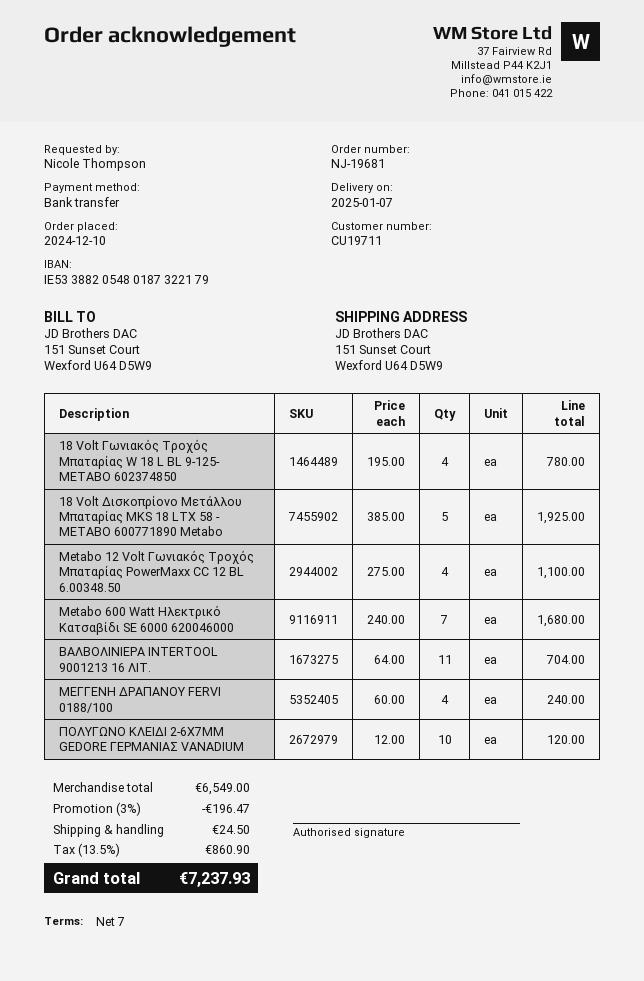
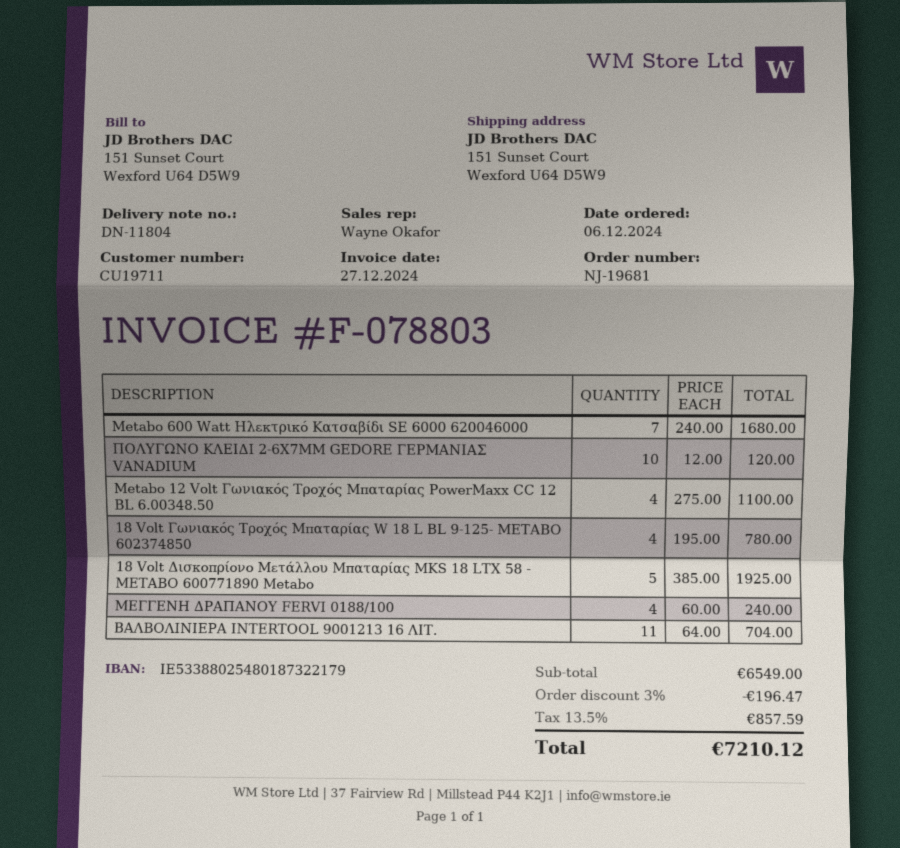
order date: 2024-12-10 -> 2024-12-06
bank account: IE53388205480187322179 -> IE53388025480187322179
shipping: 24.50 -> none
tax: 13.5% = 860.90 -> 13.5% = 857.59
total: 7237.93 -> 7210.12

